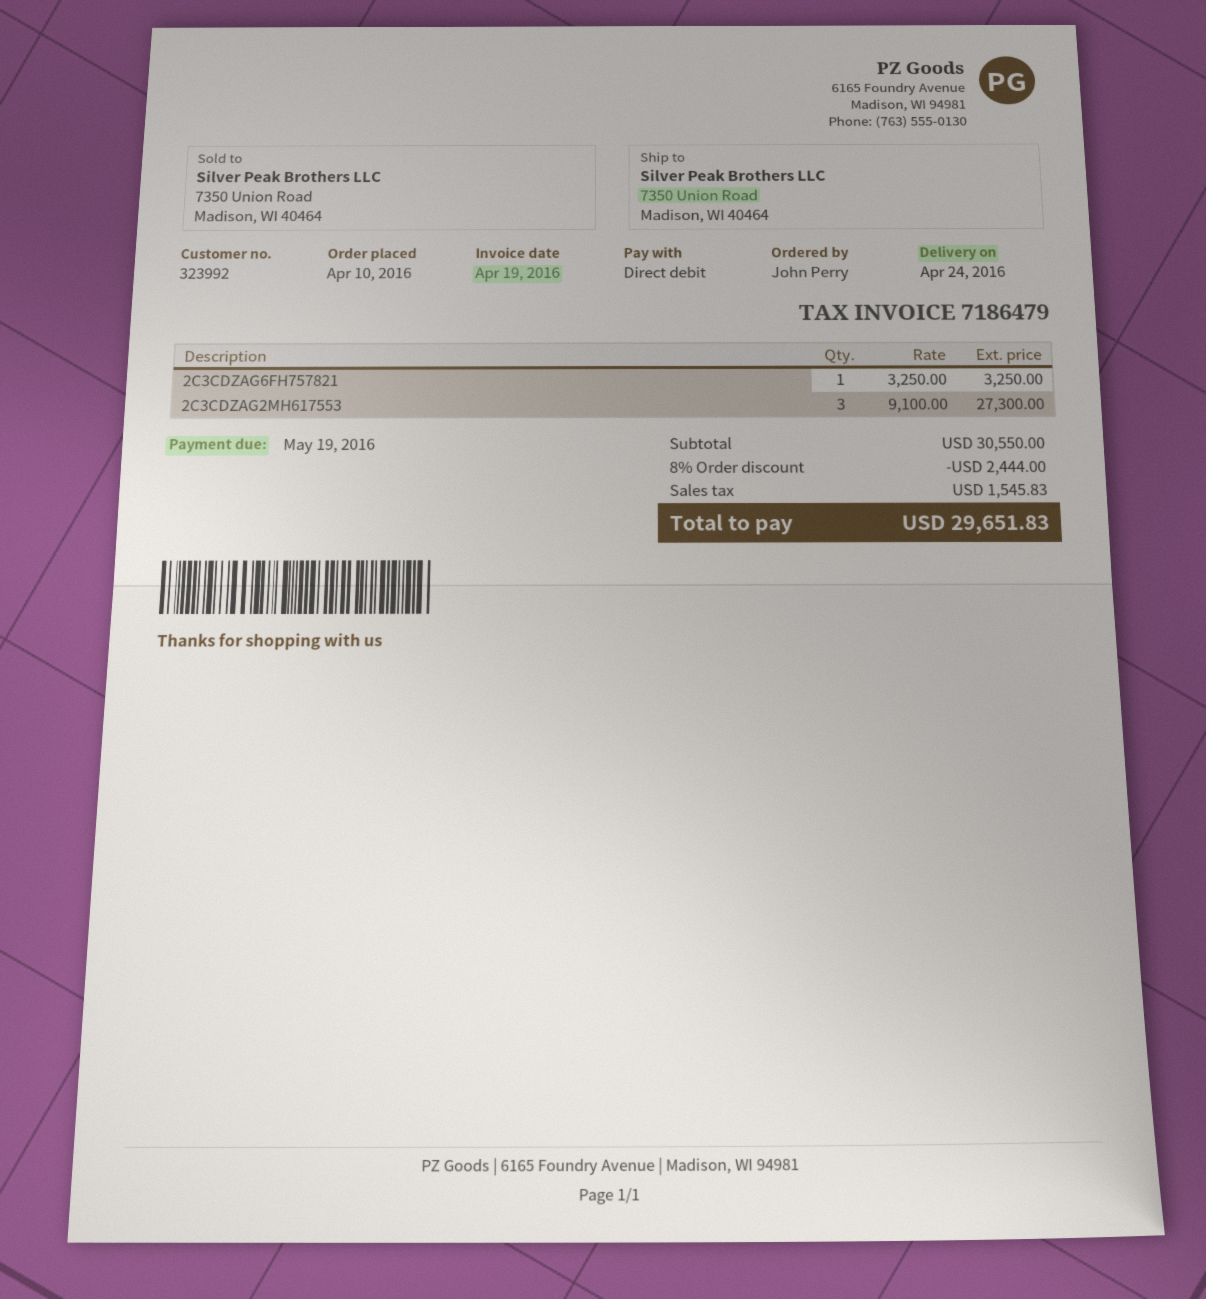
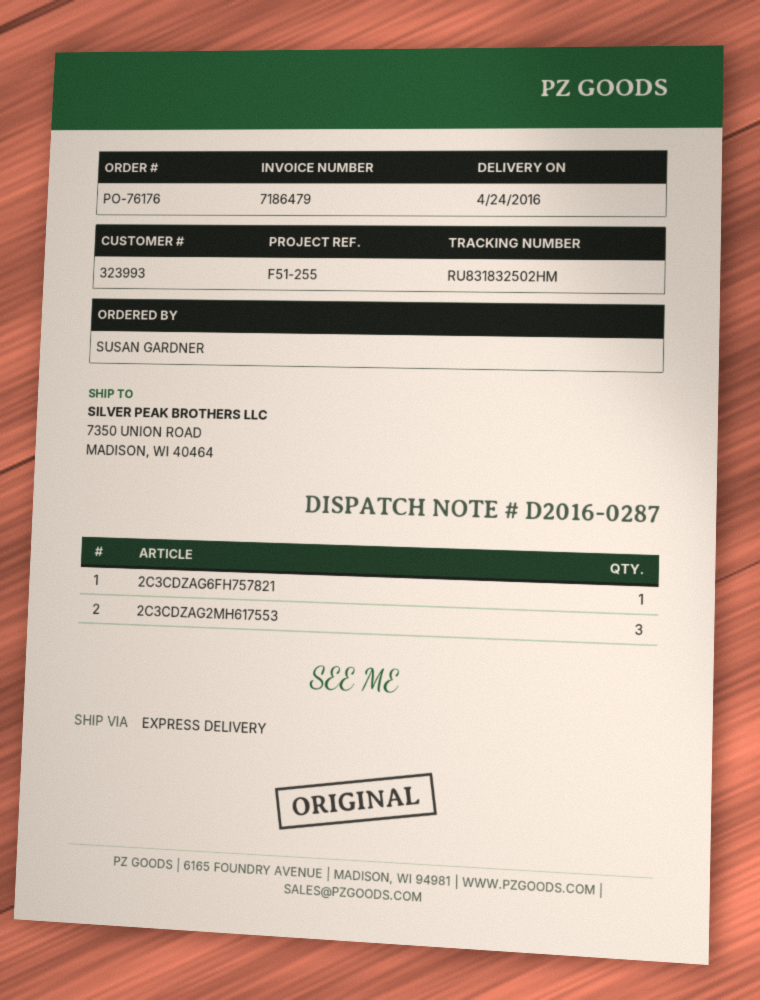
customer number: 323992 -> 323993
ordered by: John Perry -> SUSAN GARDNER

